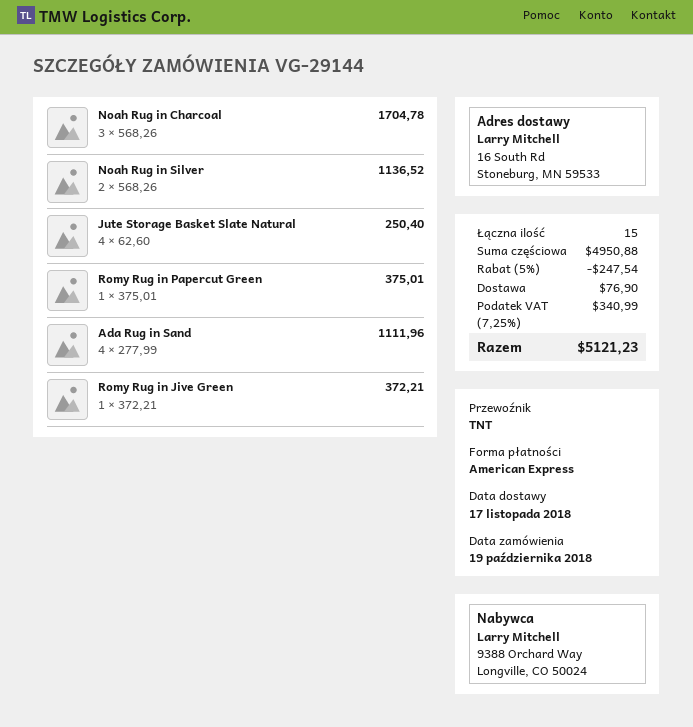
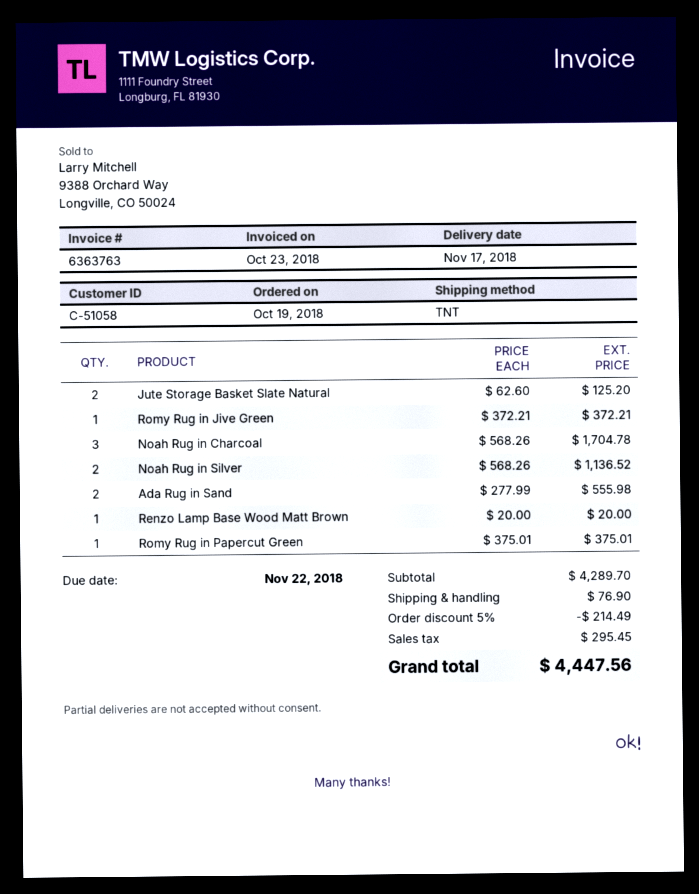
Jute Storage Basket Slate Natural: 4 x 62.60 = 250.40 -> 2 x 62.60 = 125.20
Ada Rug in Sand: 4 x 277.99 = 1111.96 -> 2 x 277.99 = 555.98
Renzo Lamp Base Wood Matt Brown: none -> 1 x 20.00 = 20.00
subtotal: 4950.88 -> 4289.70
discount: 5% = 247.54 -> 5% = 214.49
tax: 340.99 -> 295.45
total: 5121.23 -> 4447.56

